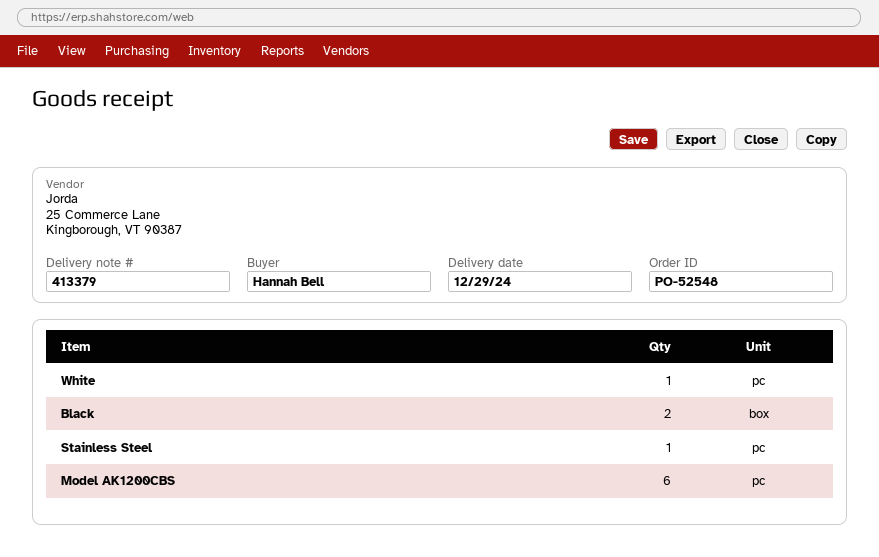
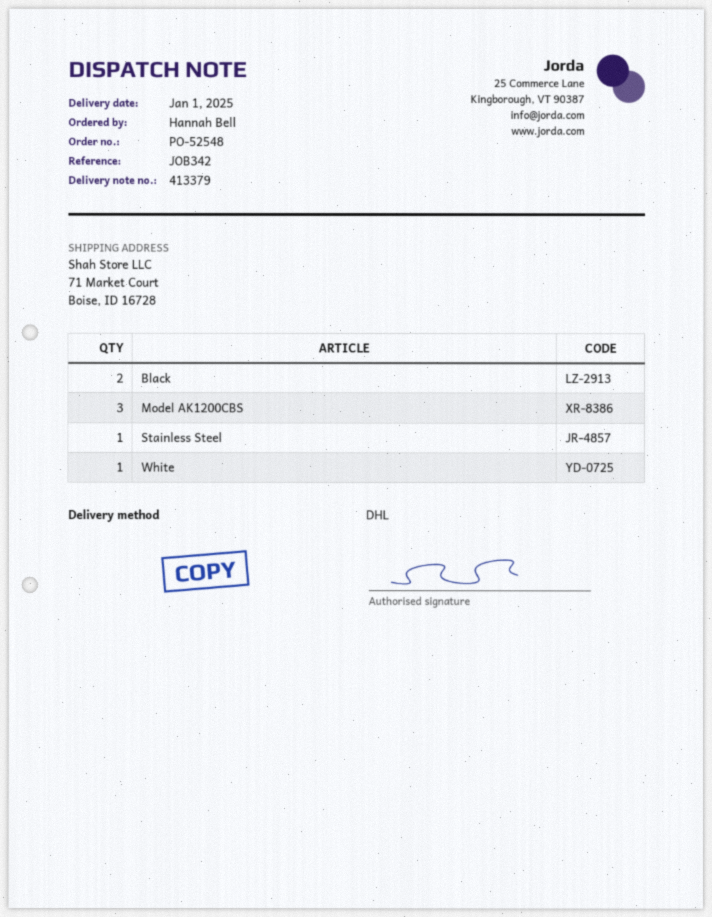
delivery date: 2024-12-29 -> 2025-01-01
Model AK1200CBS: 6 -> 3

